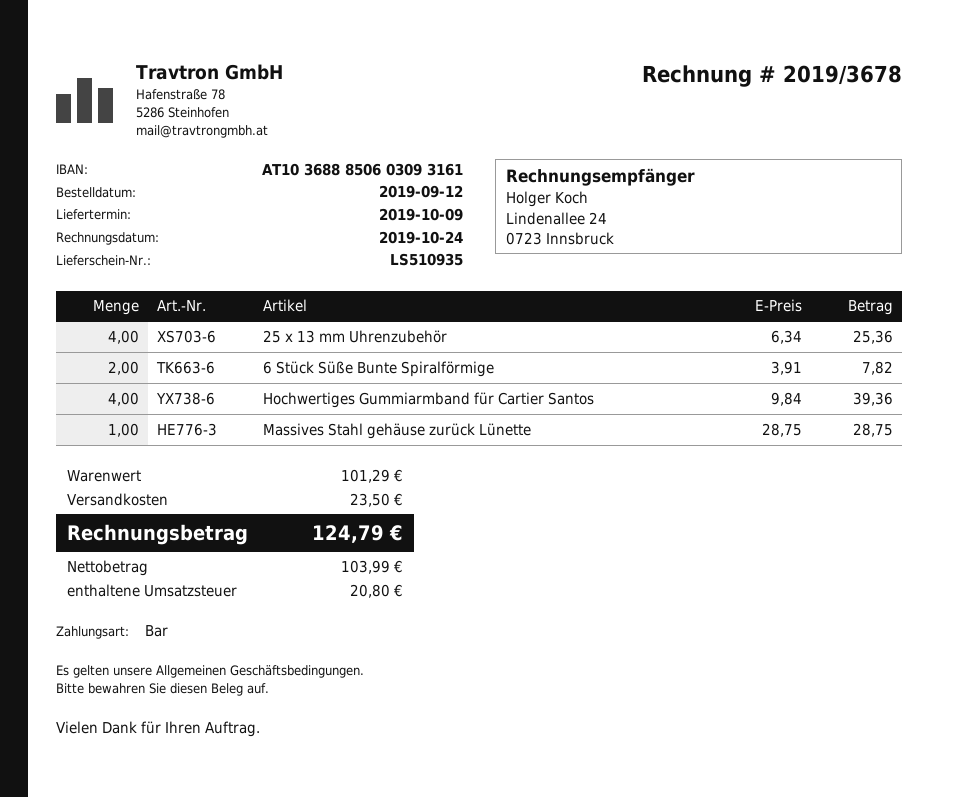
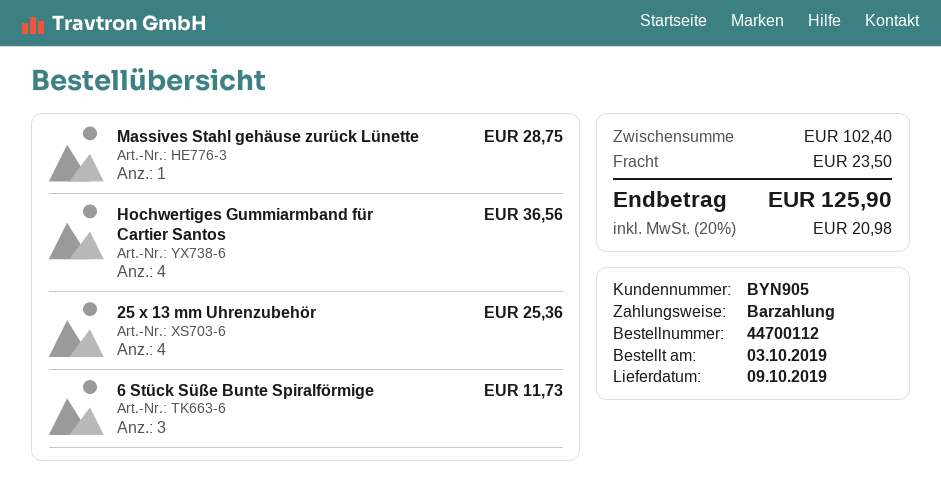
order date: 2019-09-12 -> 2019-10-03
6 Stück Süße Bunte Spiralförmige: 2 for 7.82 -> 3 for 11.73
Hochwertiges Gummiarmband für Cartier Santos: 4 for 39.36 -> 4 for 36.56
subtotal: 101.29 -> 102.40
tax: 20.80 -> 20.98
total: 124.79 -> 125.90

